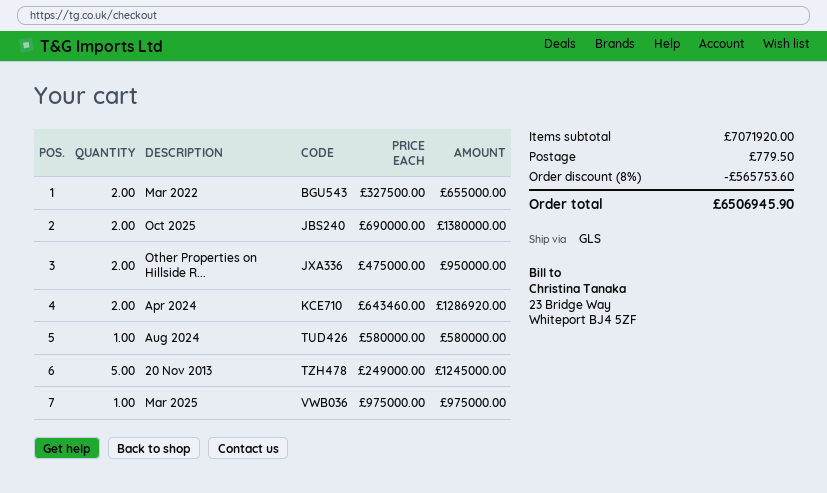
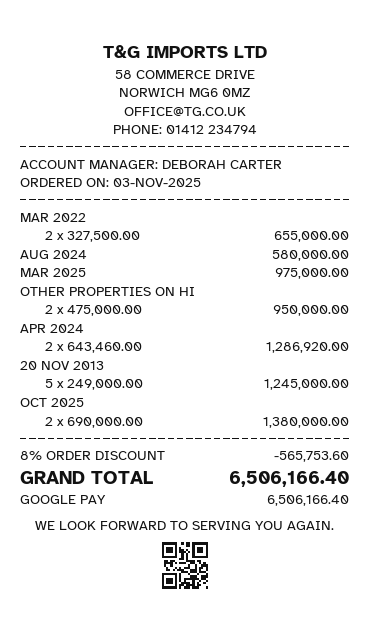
shipping: 779.50 -> none
total: 6506945.90 -> 6506166.40

